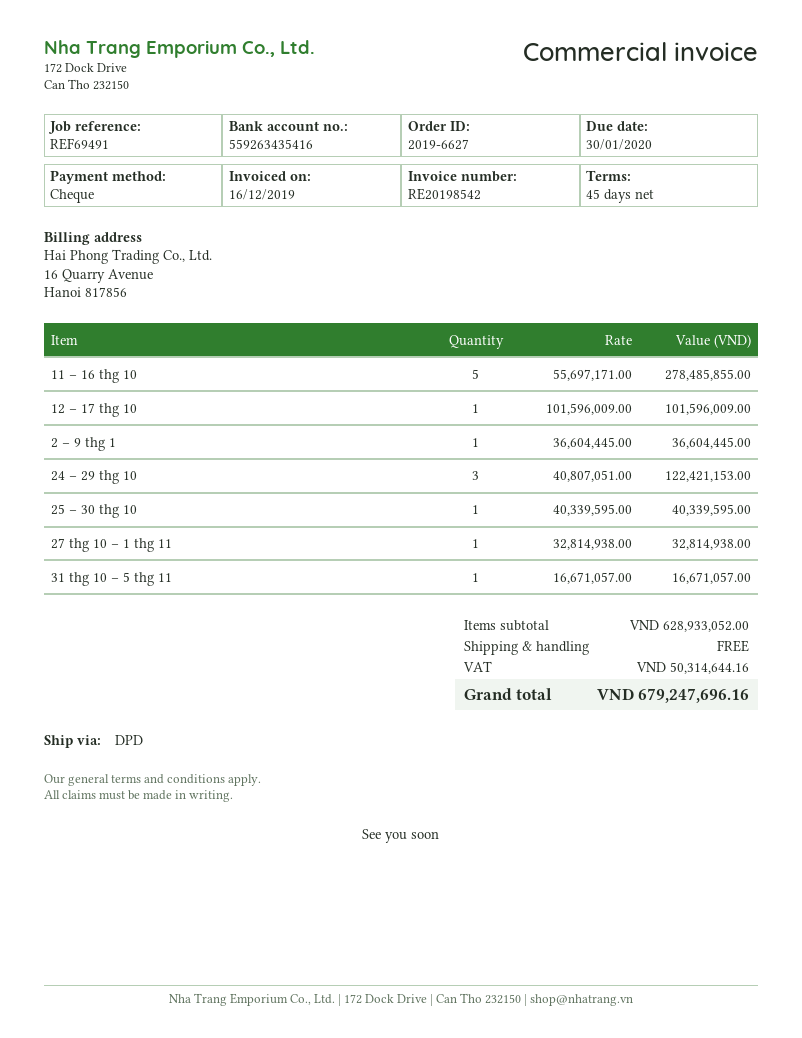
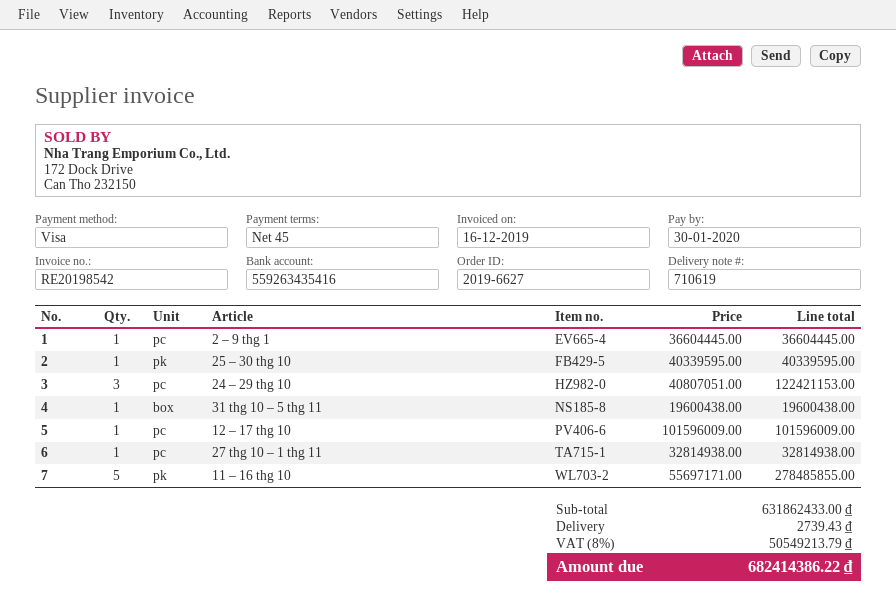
payment method: cheque -> Visa
31 thg 10 – 5 thg 11: 1 x 16671057.00 = 16671057.00 -> 1 x 19600438.00 = 19600438.00
subtotal: 628933052.00 -> 631862433.00
shipping: 0.00 -> 2739.43
tax: 50314644.16 -> 50549213.79
total: 679247696.16 -> 682414386.22

